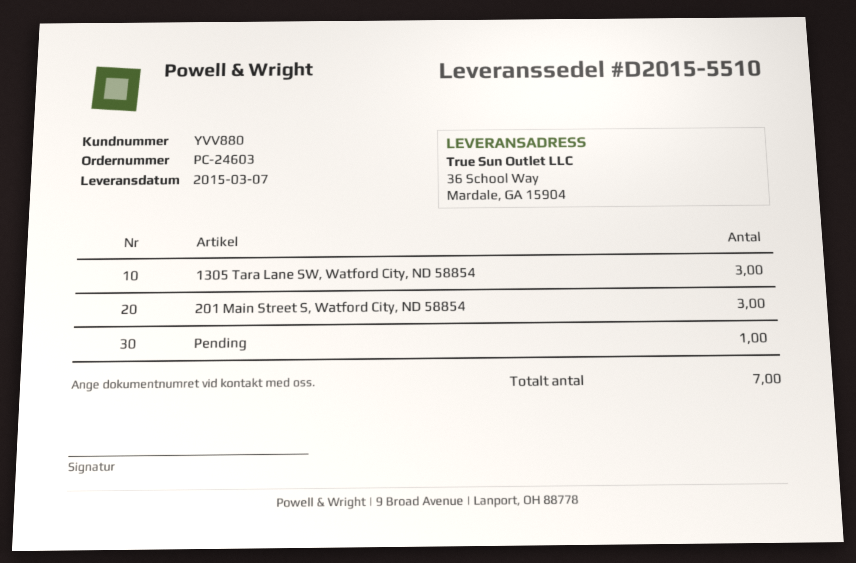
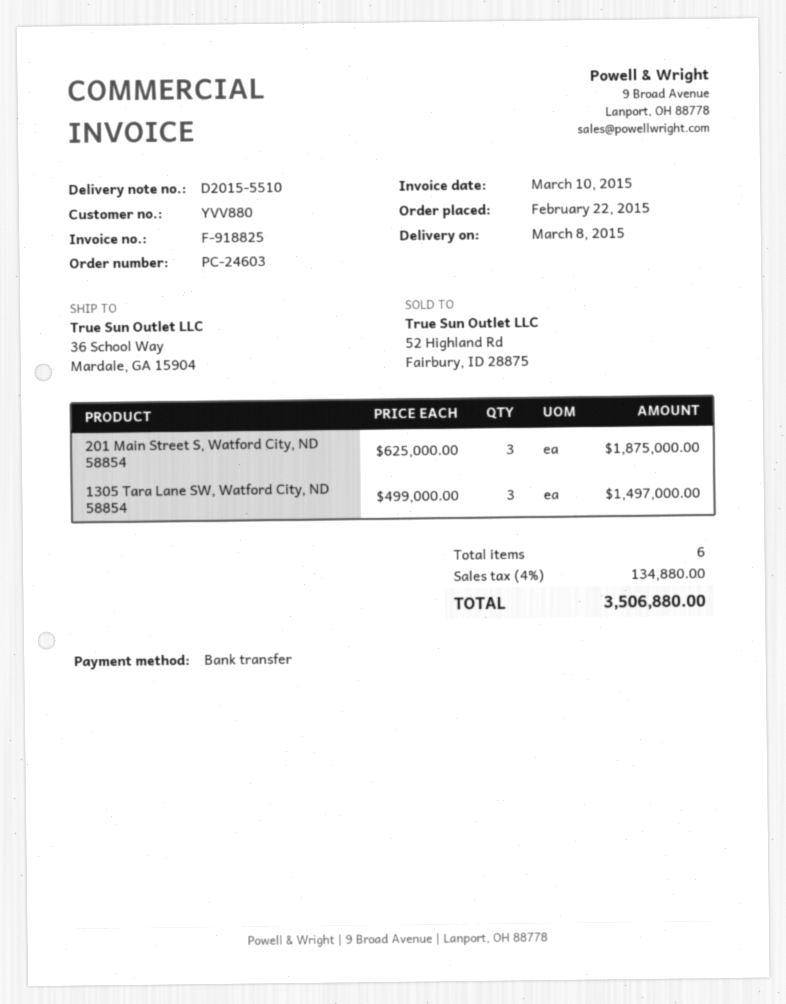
delivery date: 2015-03-07 -> 2015-03-08
Pending: 1 -> none
total quantity: 7 -> 6

